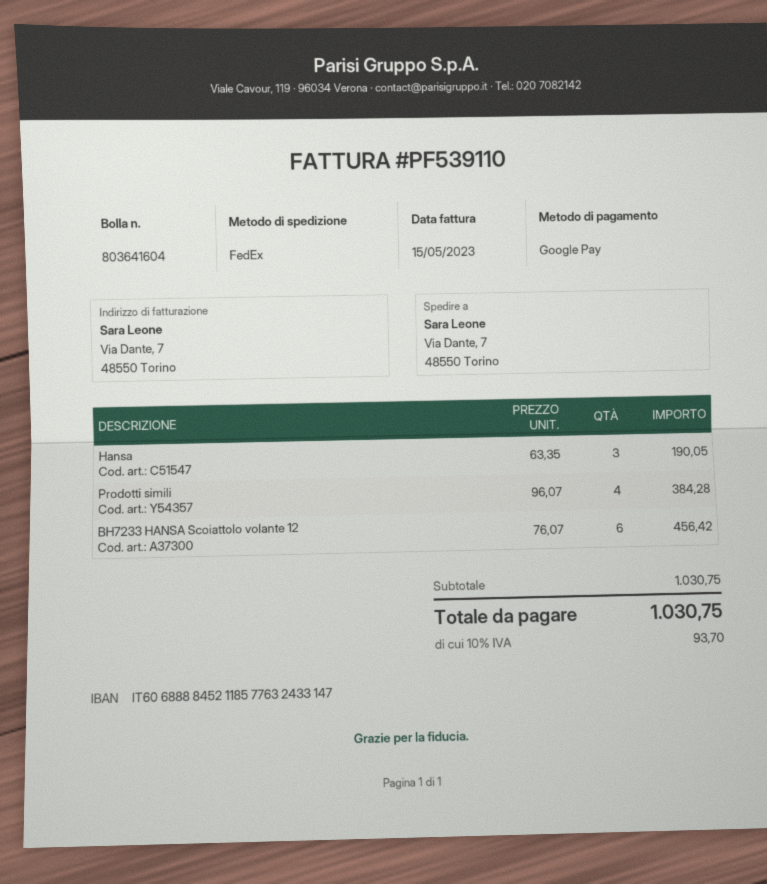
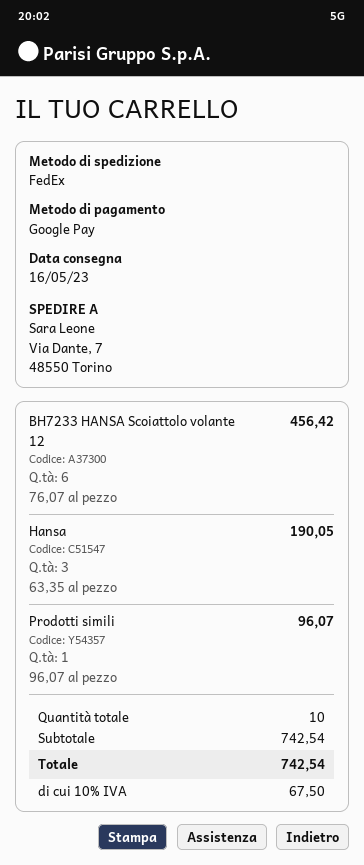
Prodotti simili: 4 x 96.07 = 384.28 -> 1 x 96.07 = 96.07
subtotal: 1030.75 -> 742.54
tax: 10% = 93.70 -> 10% = 67.50
total: 1030.75 -> 742.54

